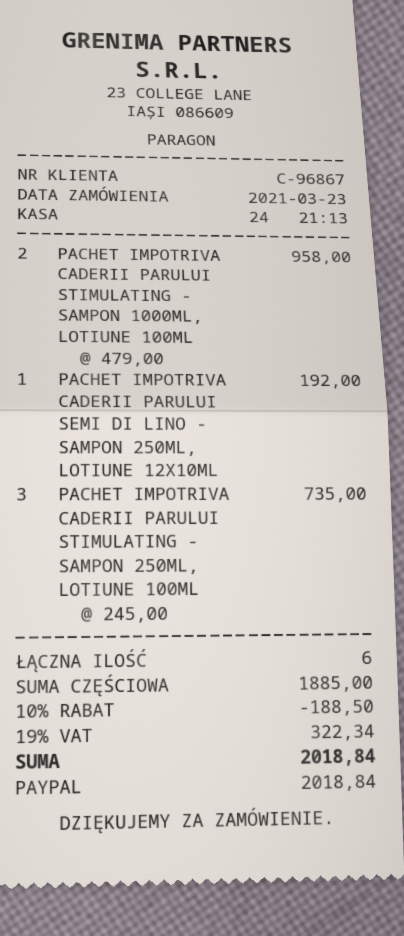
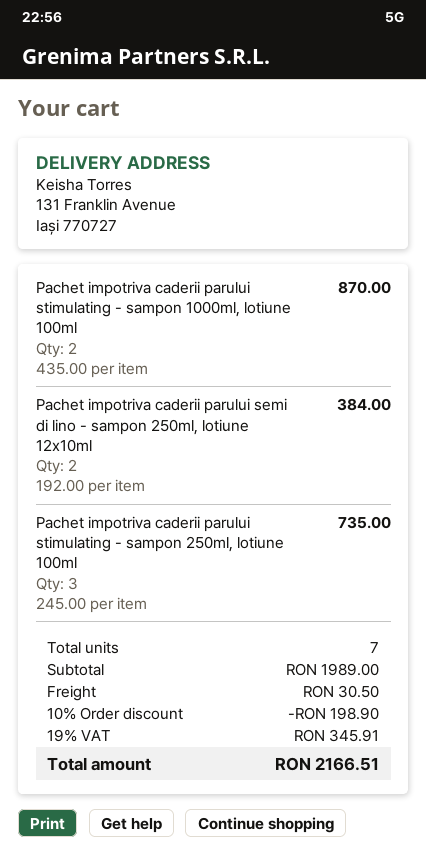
PACHET IMPOTRIVA CADERII PARULUI STIMULATING - SAMPON 1000ML, LOTIUNE 100ML: 2 x 479.00 = 958.00 -> 2 x 435.00 = 870.00
PACHET IMPOTRIVA CADERII PARULUI SEMI DI LINO - SAMPON 250ML, LOTIUNE 12X10ML: 1 x 192.00 = 192.00 -> 2 x 192.00 = 384.00
total quantity: 6 -> 7
subtotal: 1885.00 -> 1989.00
discount: 10% = 188.50 -> 10% = 198.90
shipping: none -> 30.50
tax: 19% = 322.34 -> 19% = 345.91
total: 2018.84 -> 2166.51

